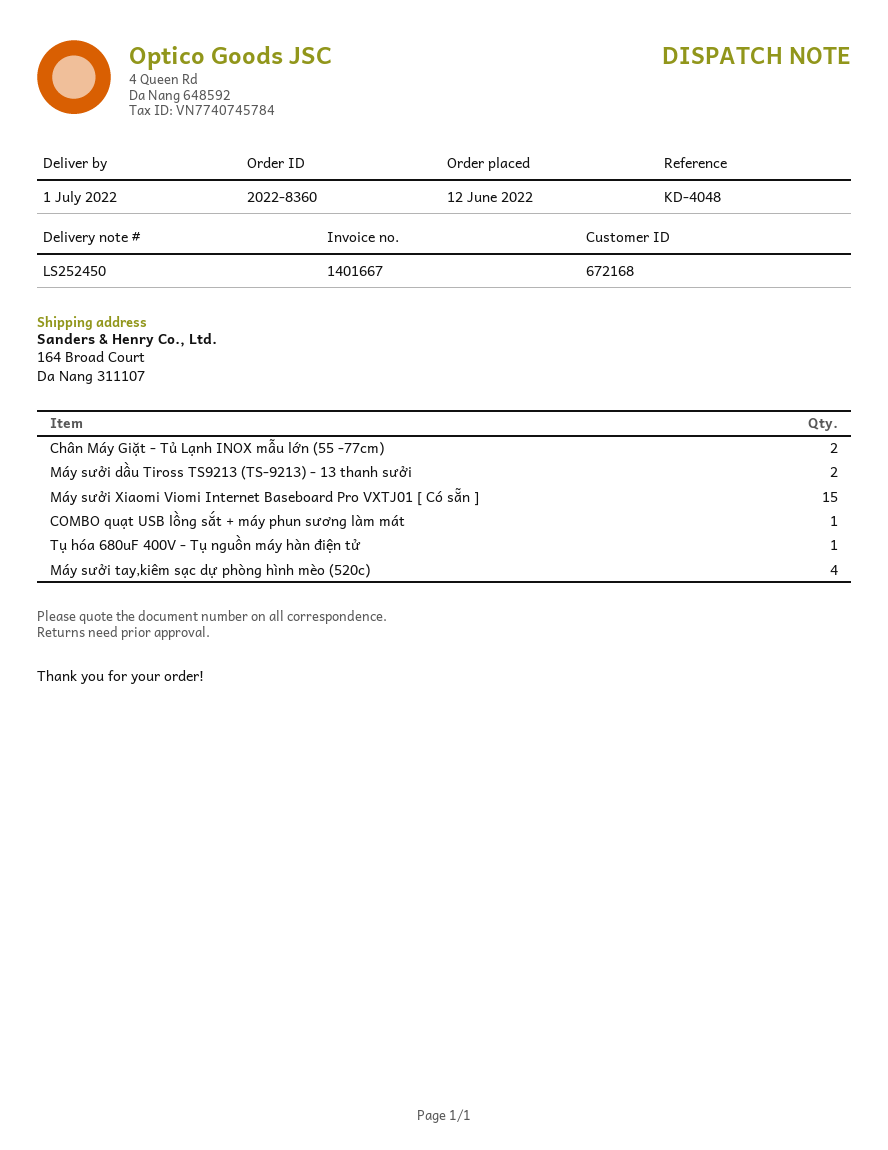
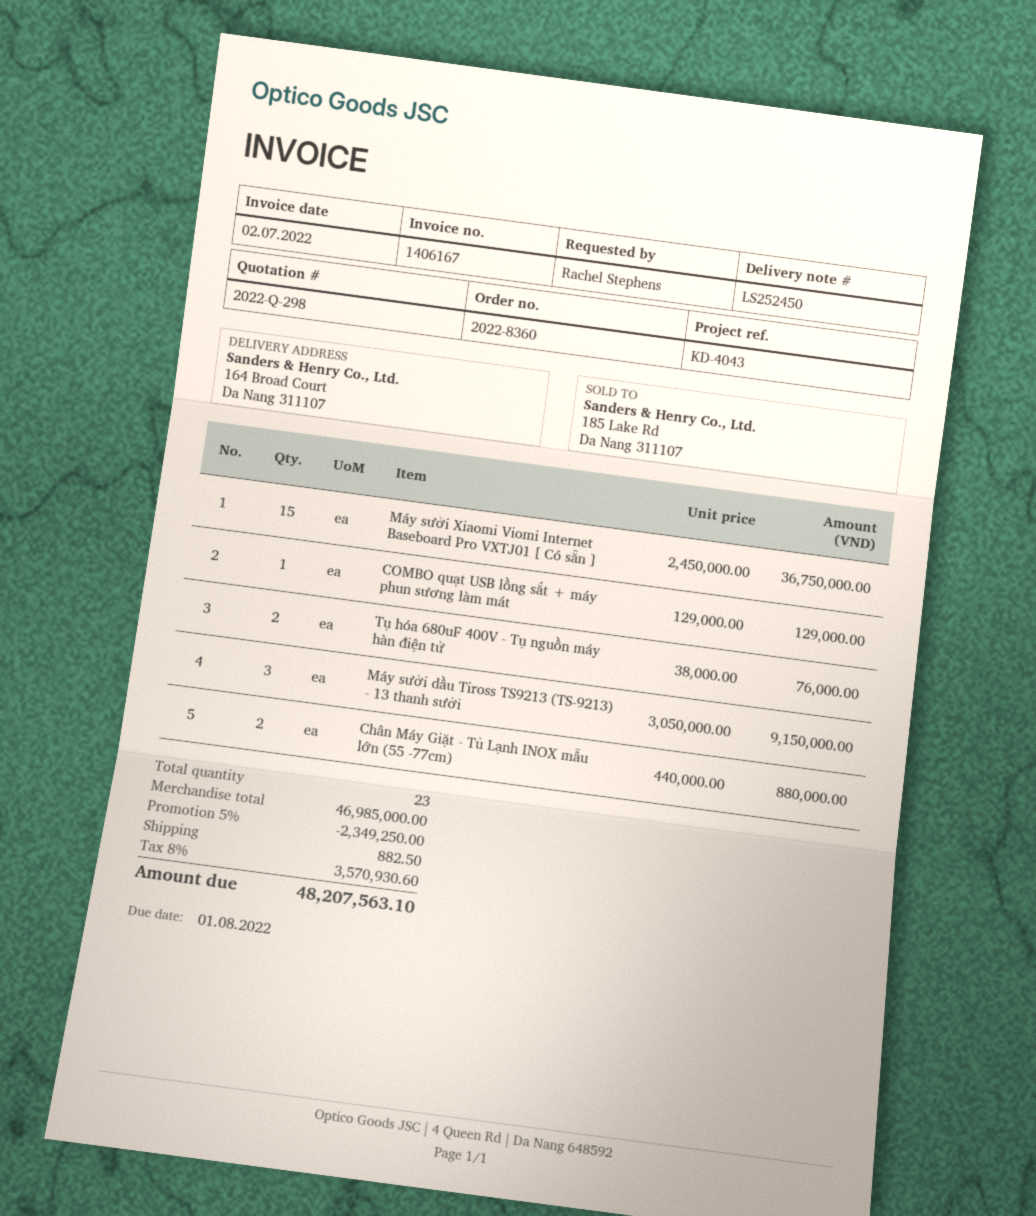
invoice number: 1401667 -> 1406167
reference: KD-4048 -> KD-4043
Máy sưởi dầu Tiross TS9213 (TS-9213) - 13 thanh sưởi: 2 -> 3
Tụ hóa 680uF 400V - Tụ nguồn máy hàn điện tử: 1 -> 2
Máy sưởi tay,kiêm sạc dự phòng hình mèo (520c): 4 -> none

